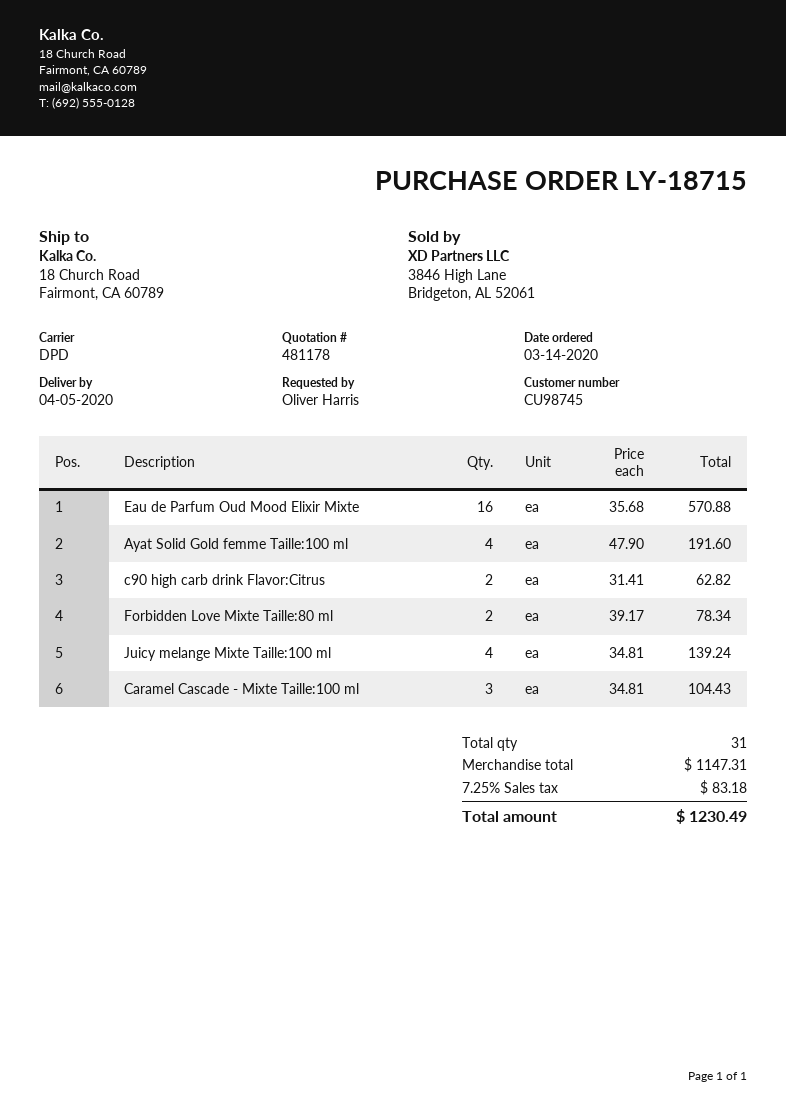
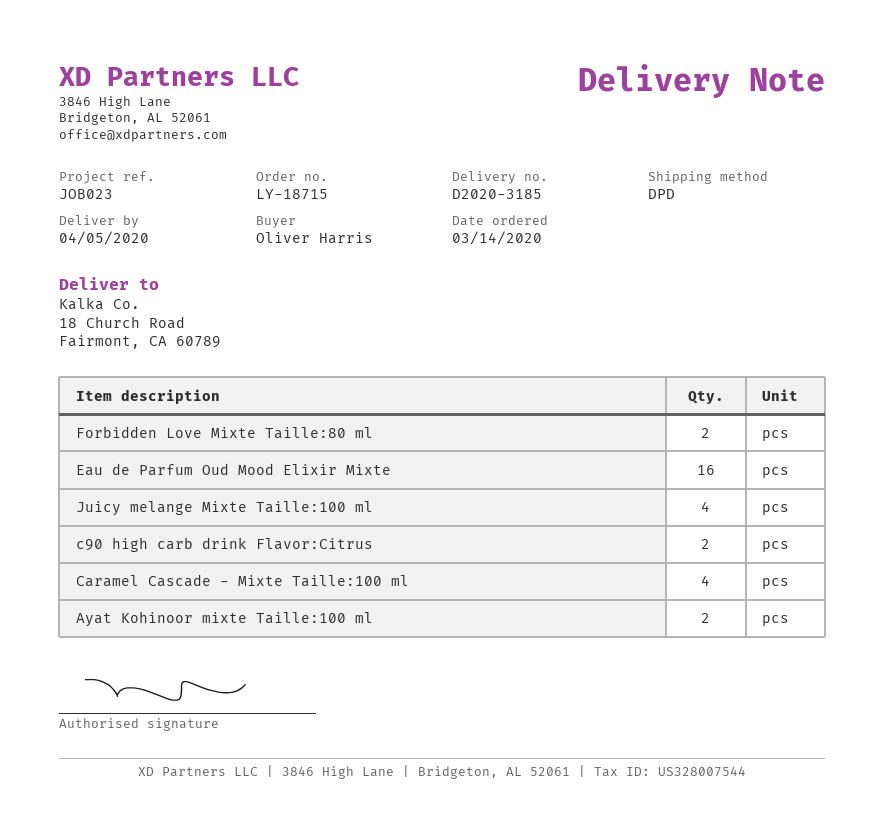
Ayat Solid Gold femme Taille:100 ml: 4 -> none
Caramel Cascade - Mixte Taille:100 ml: 3 -> 4
Ayat Kohinoor mixte Taille:100 ml: none -> 2

